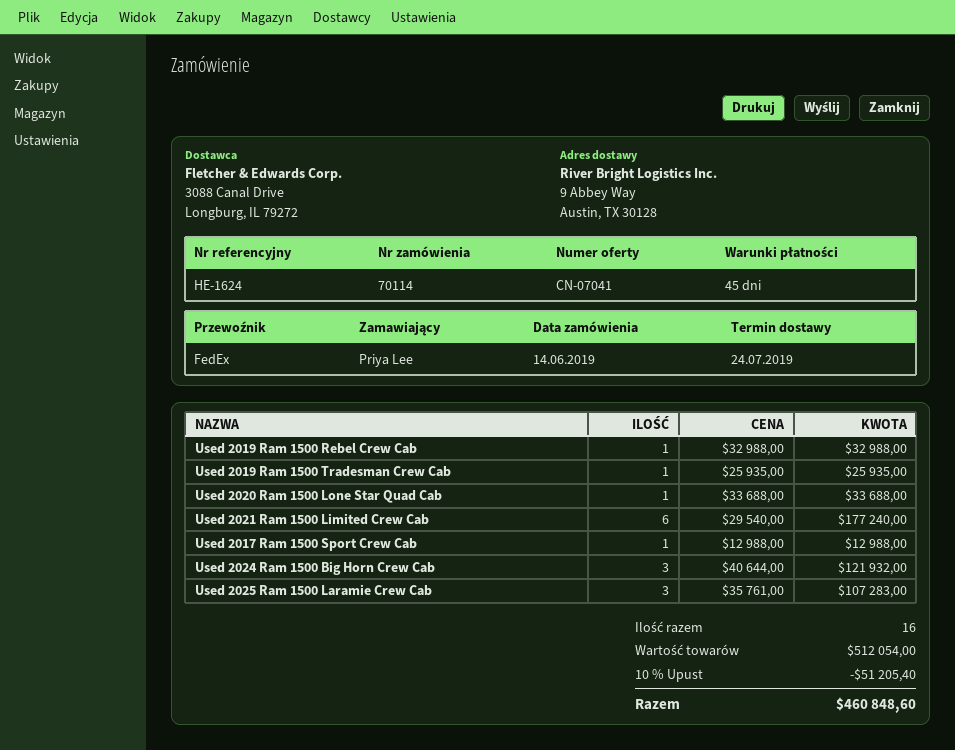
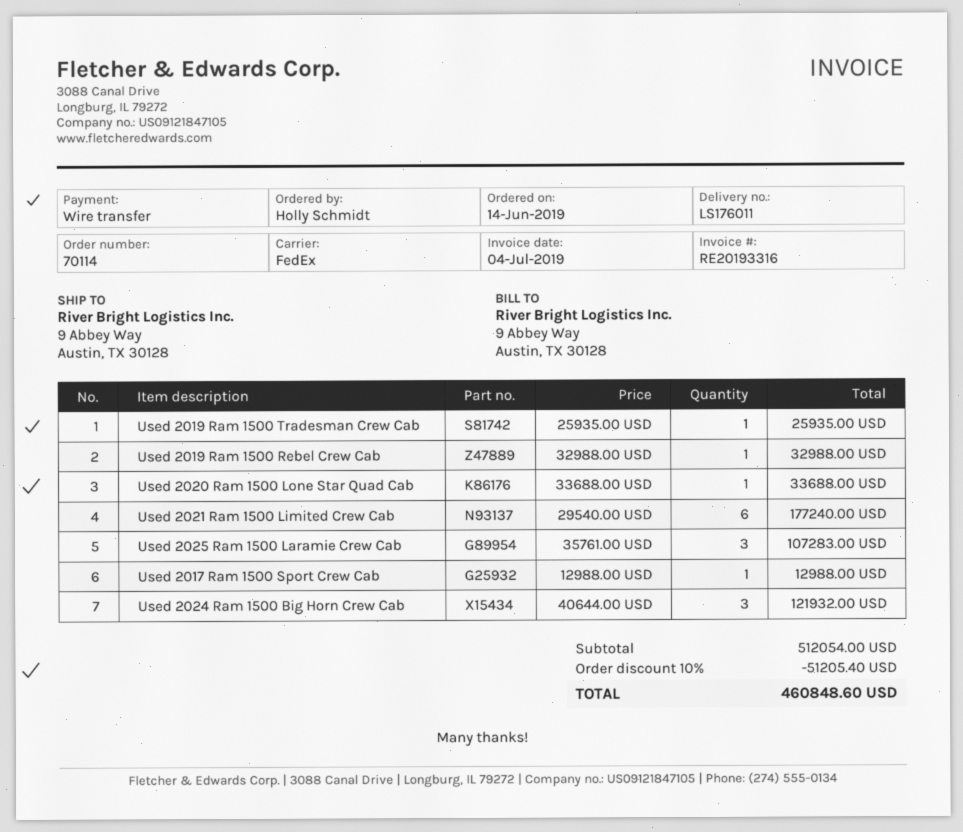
ordered by: Priya Lee -> Holly Schmidt

